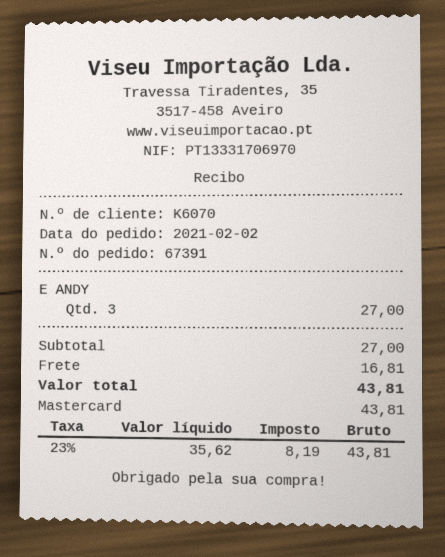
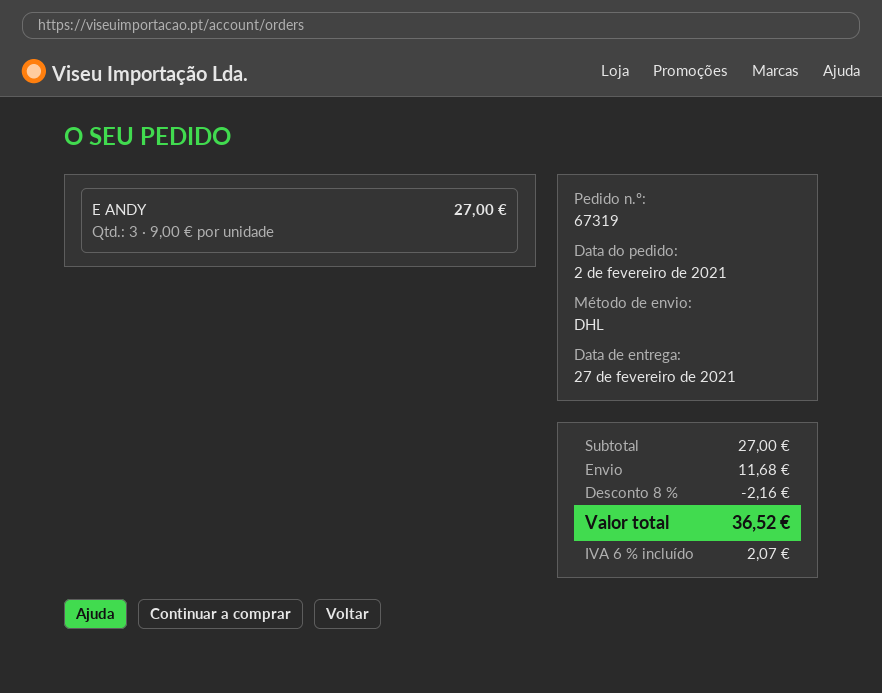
order number: 67391 -> 67319
discount: none -> 8% = 2.16
shipping: 16.81 -> 11.68
tax: 23% = 8.19 -> 6% = 2.07
total: 43.81 -> 36.52

